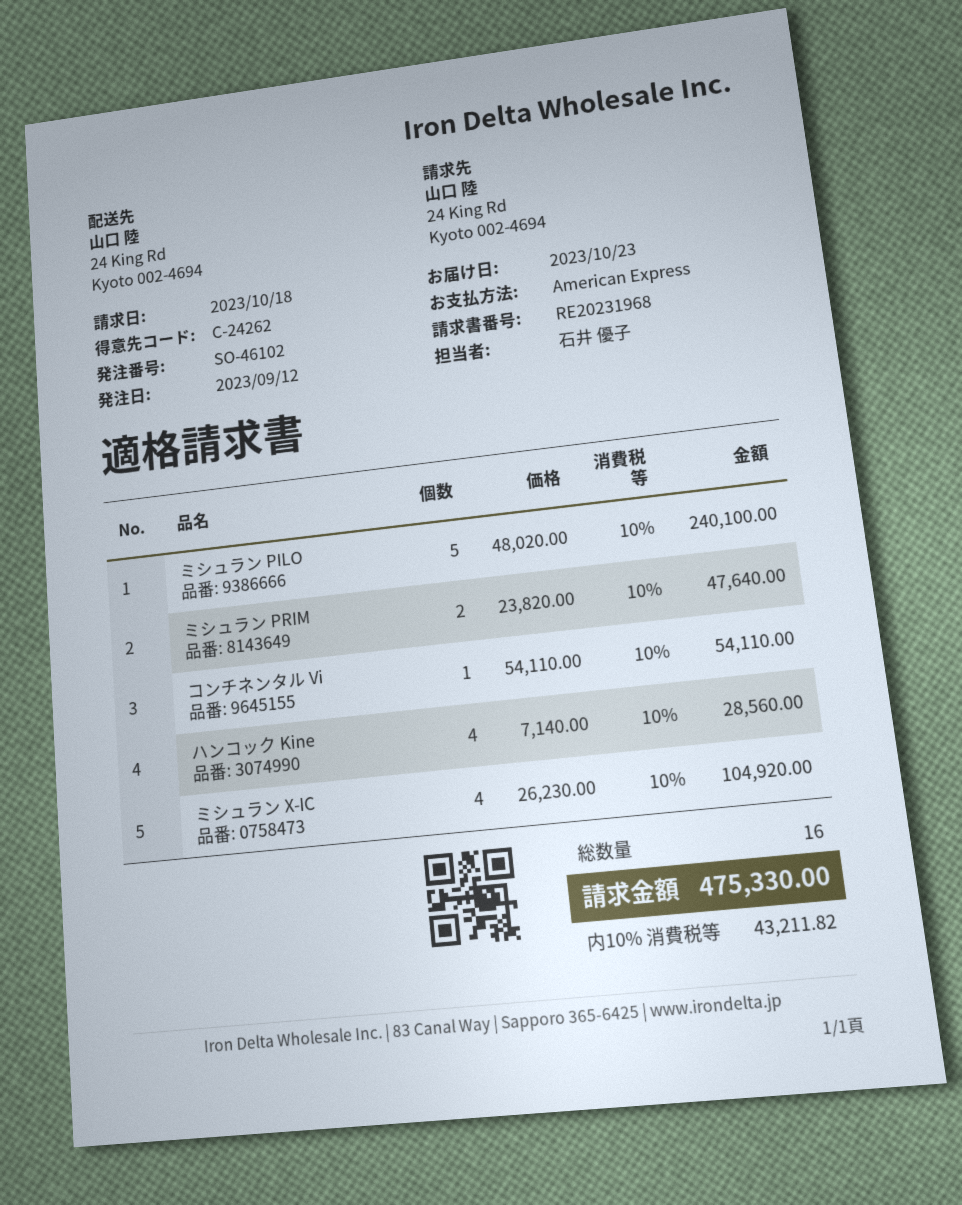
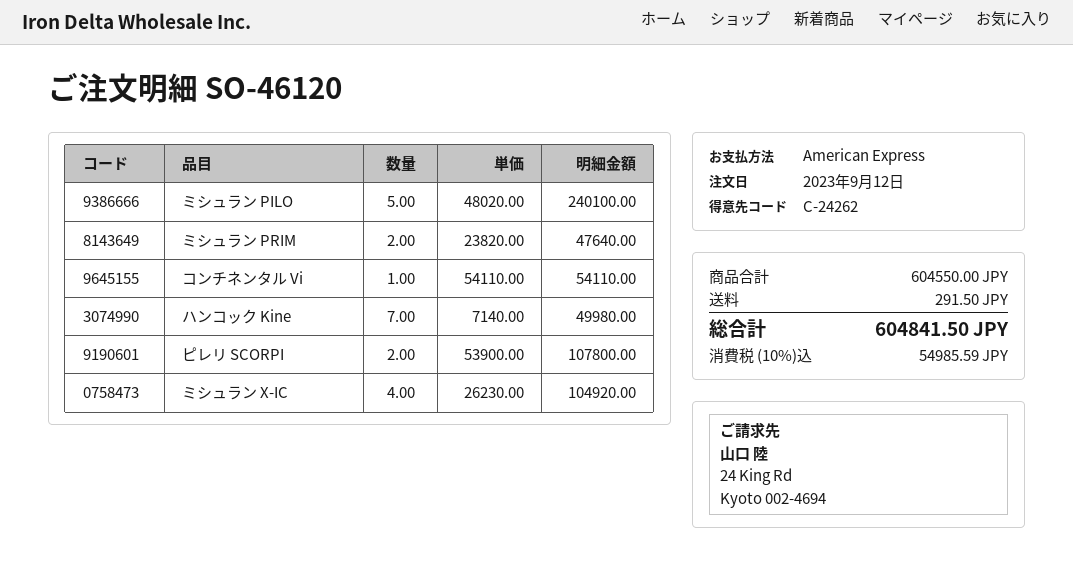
order number: SO-46102 -> SO-46120
ハンコック Kine: 4 x 7140.00 = 28560.00 -> 7 x 7140.00 = 49980.00
ピレリ SCORPI: none -> 2 x 53900.00 = 107800.00
shipping: none -> 291.50
tax: 10% = 43211.82 -> 10% = 54985.59
total: 475330.00 -> 604841.50

